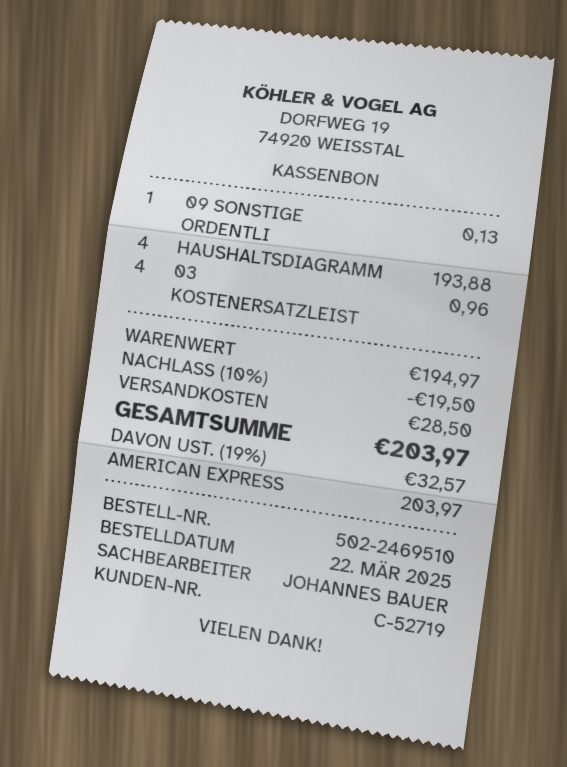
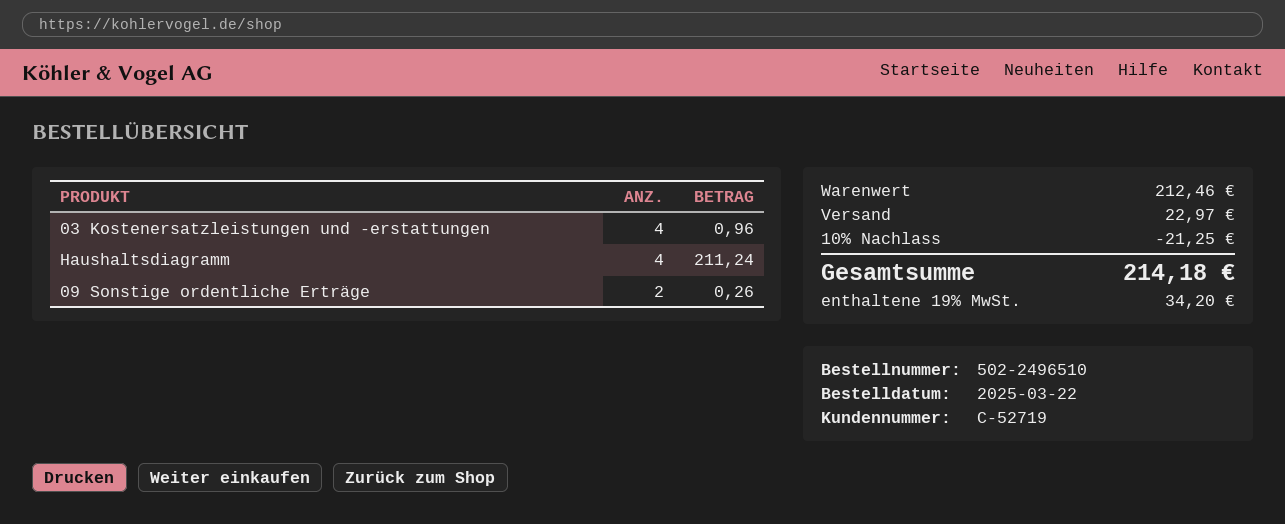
order number: 502-2469510 -> 502-2496510
09 SONSTIGE ORDENTLI: 1 for 0.13 -> 2 for 0.26
HAUSHALTSDIAGRAMM: 4 for 193.88 -> 4 for 211.24
subtotal: 194.97 -> 212.46
discount: 10% = 19.50 -> 10% = 21.25
shipping: 28.50 -> 22.97
tax: 19% = 32.57 -> 19% = 34.20
total: 203.97 -> 214.18

